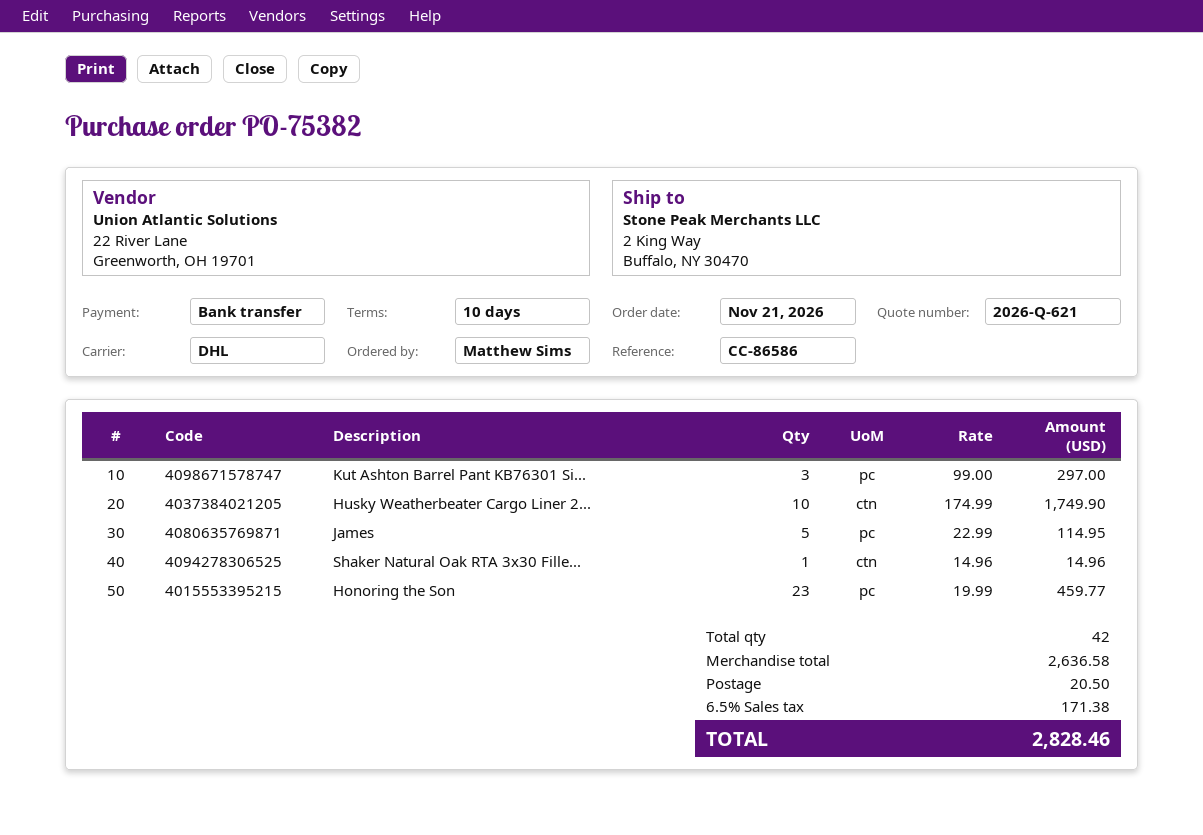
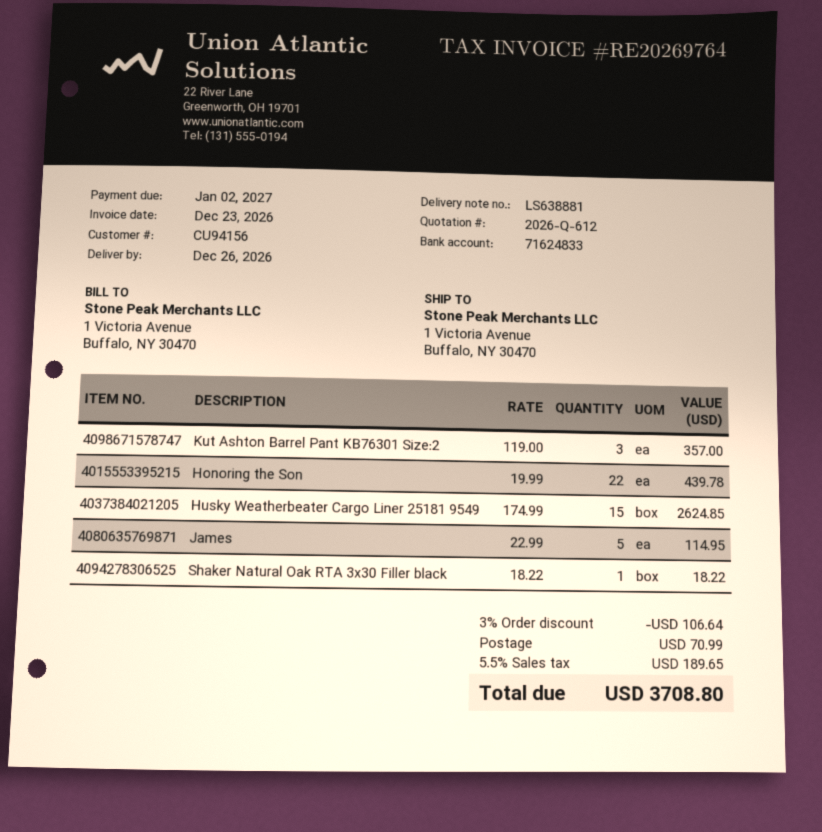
quote number: 2026-Q-621 -> 2026-Q-612
ship to: 2 King Way, Buffalo, NY 30470 -> 1 Victoria Avenue, Buffalo, NY 30470
Kut Ashton Barrel Pant KB76301 Si...: 3 x 99.00 = 297.00 -> 3 x 119.00 = 357.00
Husky Weatherbeater Cargo Liner 2...: 10 x 174.99 = 1749.90 -> 15 x 174.99 = 2624.85
Shaker Natural Oak RTA 3x30 Fille...: 1 x 14.96 = 14.96 -> 1 x 18.22 = 18.22
Honoring the Son: 23 x 19.99 = 459.77 -> 22 x 19.99 = 439.78
discount: none -> 3% = 106.64
shipping: 20.50 -> 70.99
tax: 6.5% = 171.38 -> 5.5% = 189.65
total: 2828.46 -> 3708.80

